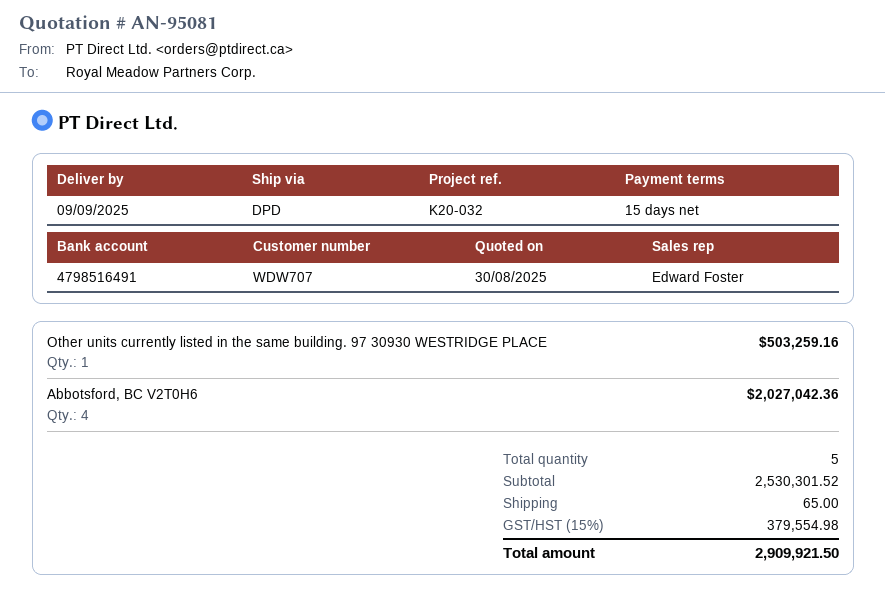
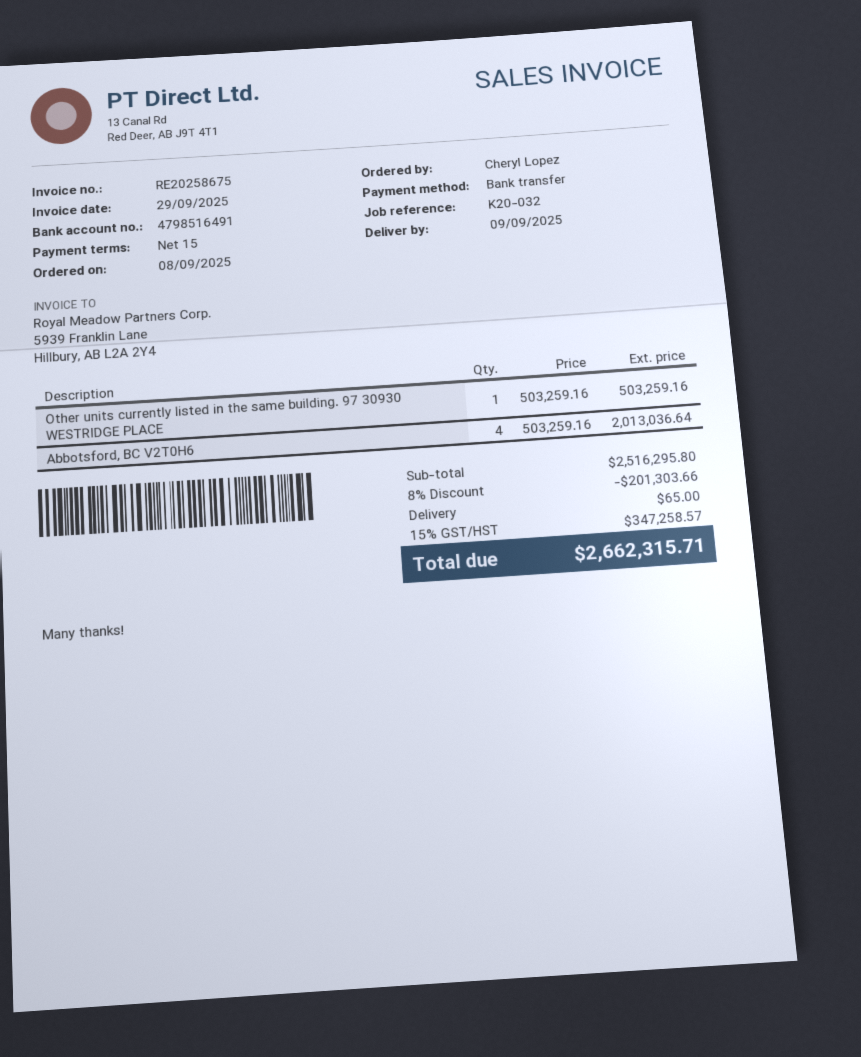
Abbotsford, BC V2T0H6: 4 for 2027042.36 -> 4 for 2013036.64
subtotal: 2530301.52 -> 2516295.80
discount: none -> 8% = 201303.66
tax: 15% = 379554.98 -> 15% = 347258.57
total: 2909921.50 -> 2662315.71

